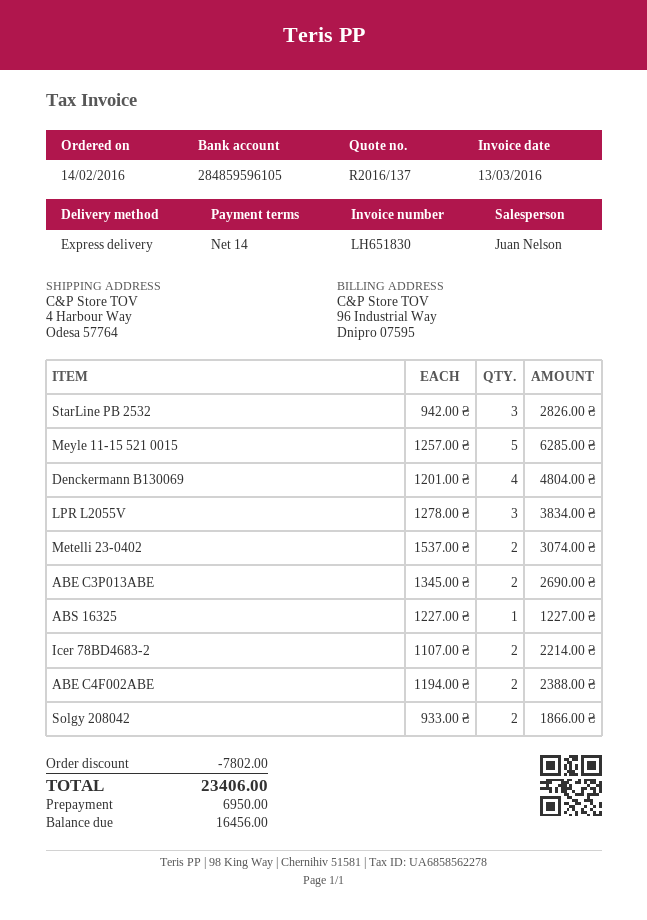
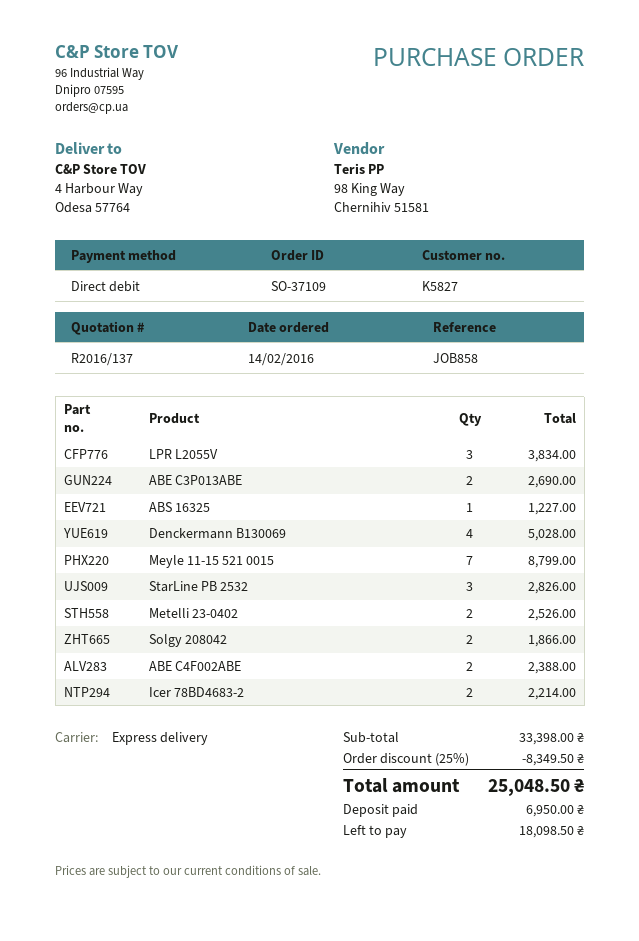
Meyle 11-15 521 0015: 5 for 6285.00 -> 7 for 8799.00
Denckermann B130069: 4 for 4804.00 -> 4 for 5028.00
Metelli 23-0402: 2 for 3074.00 -> 2 for 2526.00
discount: 7802.00 -> 8349.50
total: 23406.00 -> 25048.50
balance: 16456.00 -> 18098.50

